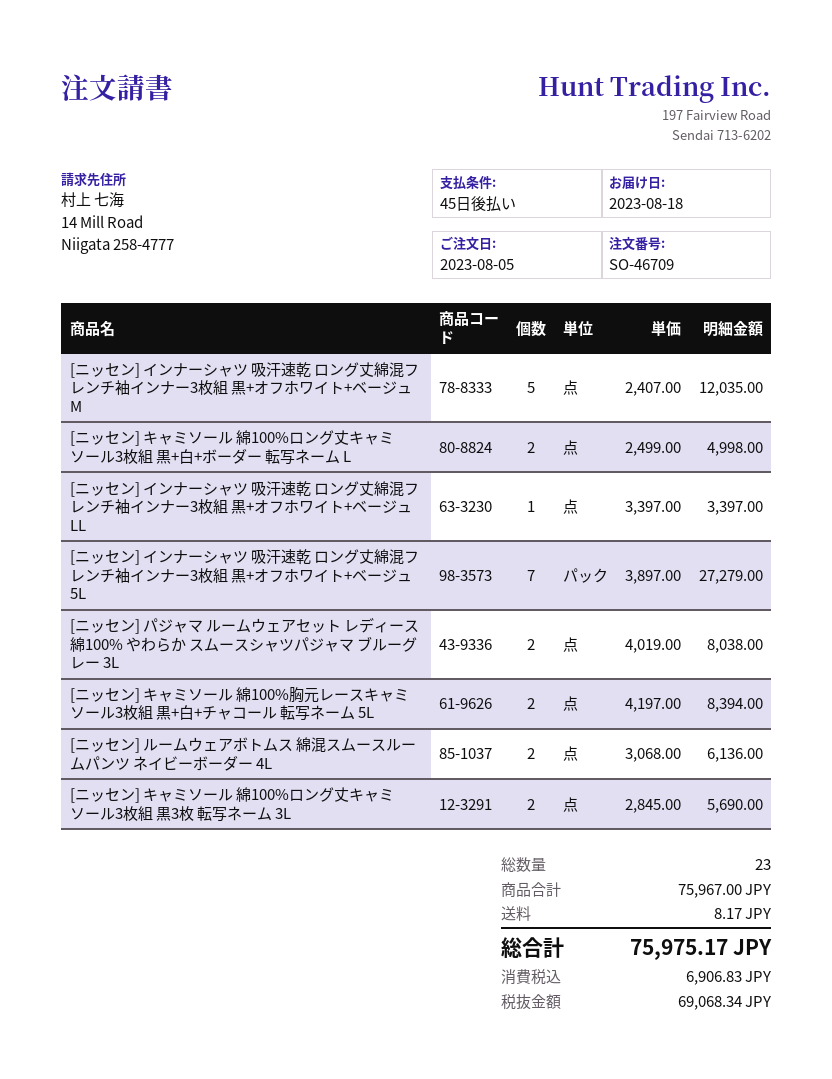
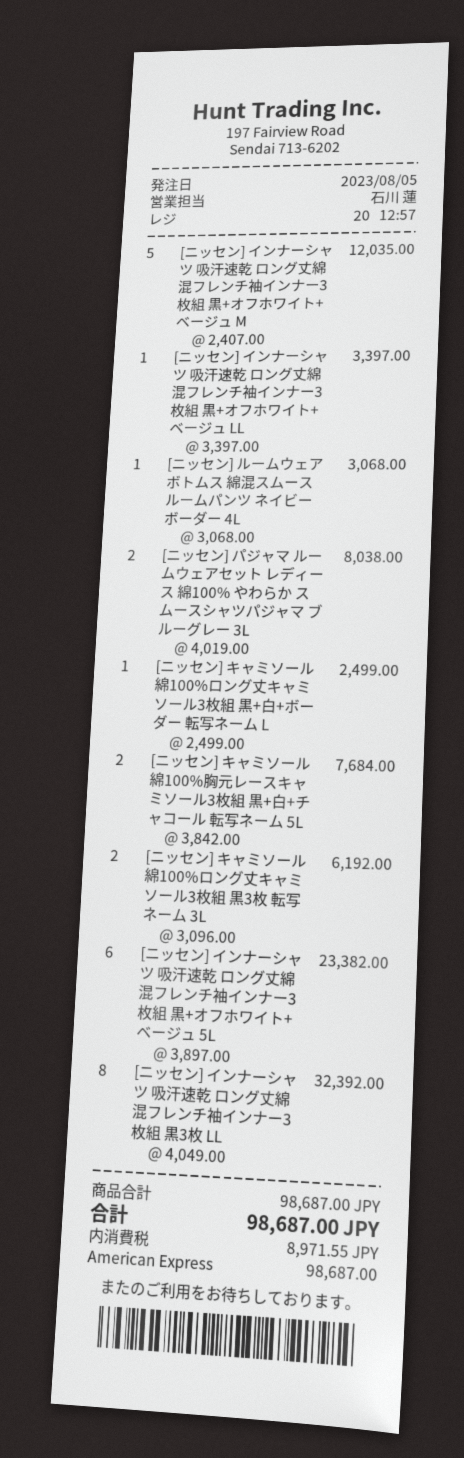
[ニッセン] キャミソール 綿100%ロング丈キャミソール3枚組 黒+白+ボーダー 転写ネーム L: 2 x 2499.00 = 4998.00 -> 1 x 2499.00 = 2499.00
[ニッセン] インナーシャツ 吸汗速乾 ロング丈綿混フレンチ袖インナー3枚組 黒+オフホワイト+ベージュ 5L: 7 x 3897.00 = 27279.00 -> 6 x 3897.00 = 23382.00
[ニッセン] キャミソール 綿100%胸元レースキャミソール3枚組 黒+白+チャコール 転写ネーム 5L: 2 x 4197.00 = 8394.00 -> 2 x 3842.00 = 7684.00
[ニッセン] ルームウェアボトムス 綿混スムースルームパンツ ネイビーボーダー 4L: 2 x 3068.00 = 6136.00 -> 1 x 3068.00 = 3068.00
[ニッセン] キャミソール 綿100%ロング丈キャミソール3枚組 黒3枚 転写ネーム 3L: 2 x 2845.00 = 5690.00 -> 2 x 3096.00 = 6192.00
[ニッセン] インナーシャツ 吸汗速乾 ロング丈綿混フレンチ袖インナー3枚組 黒3枚 LL: none -> 8 x 4049.00 = 32392.00
subtotal: 75967.00 -> 98687.00
shipping: 8.17 -> none
tax: 6906.83 -> 8971.55
total: 75975.17 -> 98687.00

